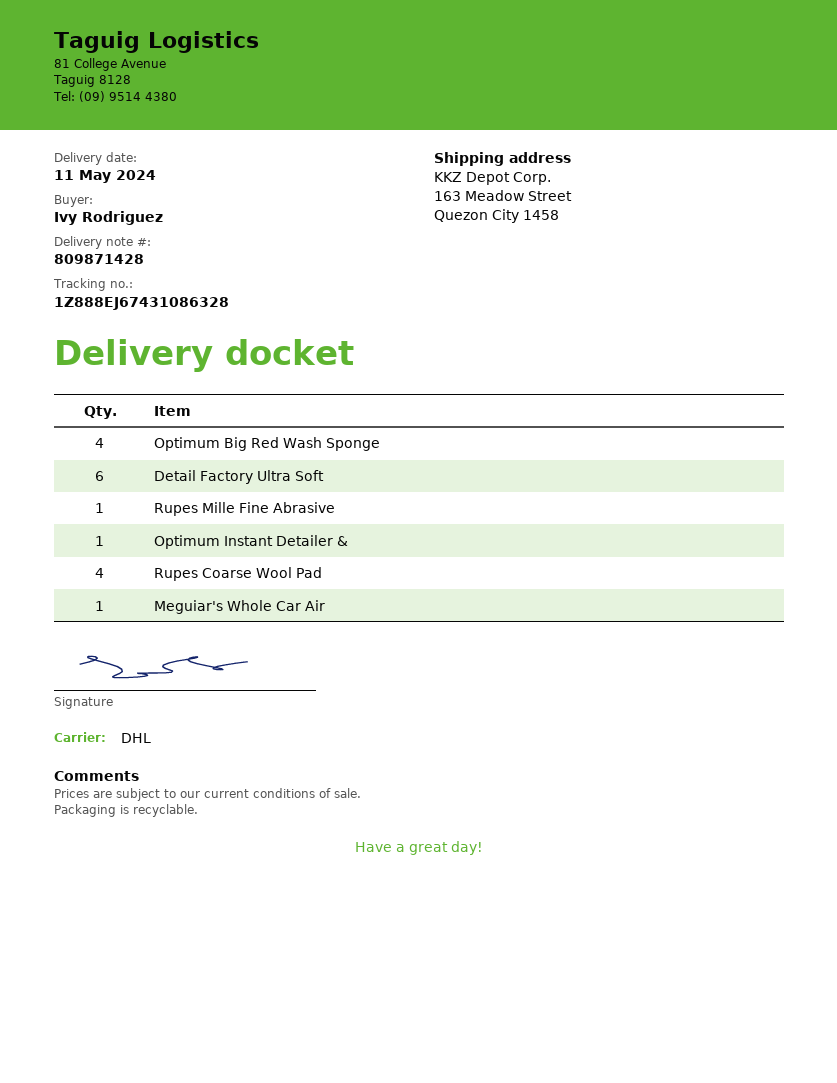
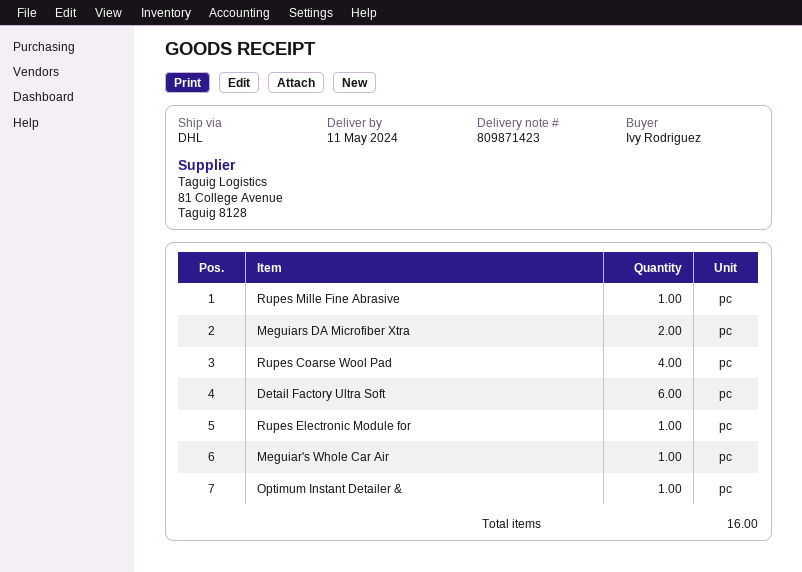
delivery note number: 809871428 -> 809871423
Optimum Big Red Wash Sponge: 4 -> none
Meguiars DA Microfiber Xtra: none -> 2
Rupes Electronic Module for: none -> 1

